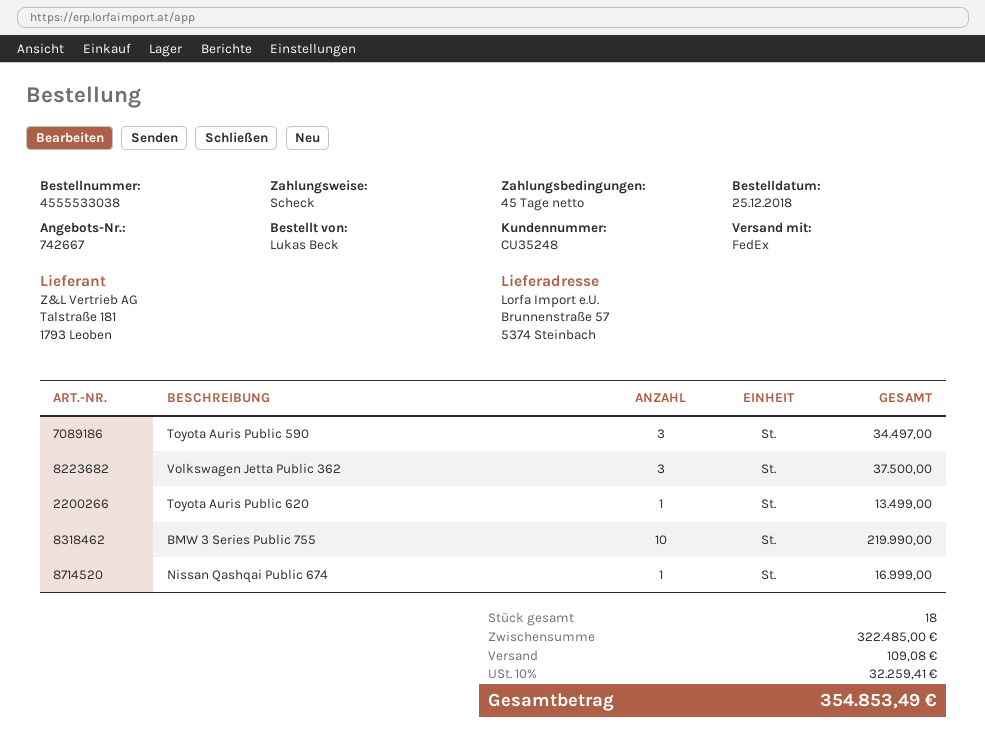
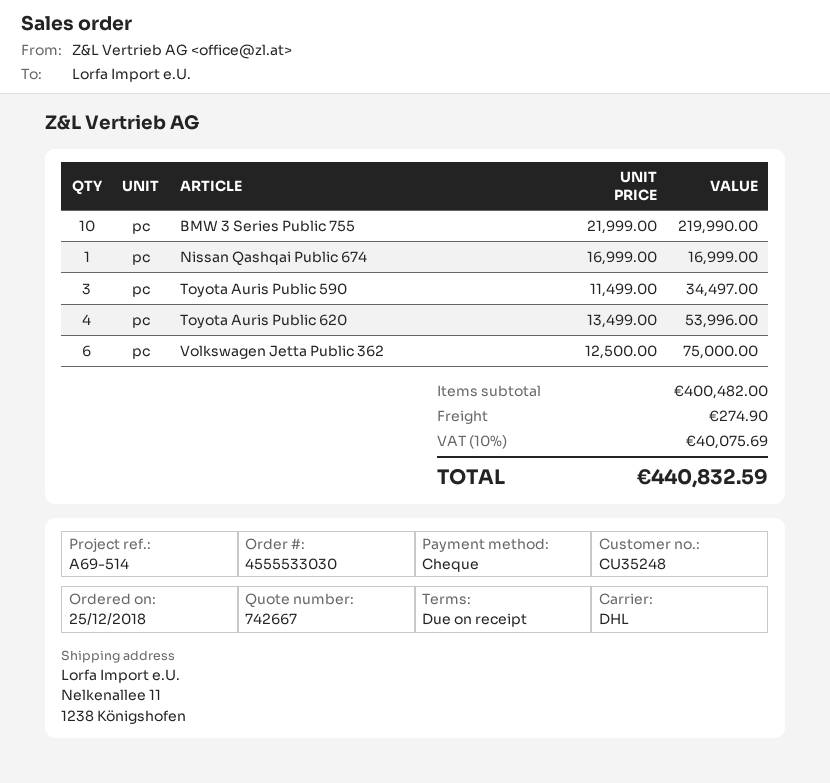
order number: 4555533038 -> 4555533030
payment terms: 45 days -> on receipt
shipping method: FedEx -> DHL
ship to: Brunnenstraße 57, 5374 Steinbach -> Nelkenallee 11, 1238 Königshofen
Volkswagen Jetta Public 362: 3 for 37500.00 -> 6 for 75000.00
Toyota Auris Public 620: 1 for 13499.00 -> 4 for 53996.00
subtotal: 322485.00 -> 400482.00
shipping: 109.08 -> 274.90
tax: 10% = 32259.41 -> 10% = 40075.69
total: 354853.49 -> 440832.59

